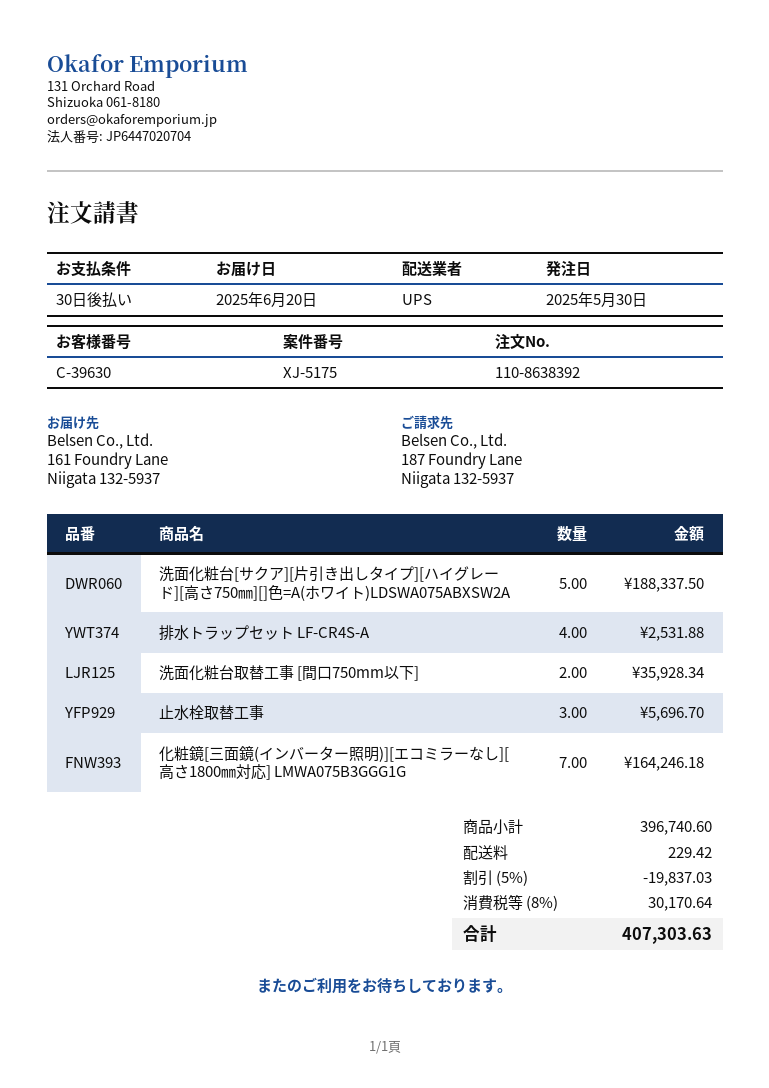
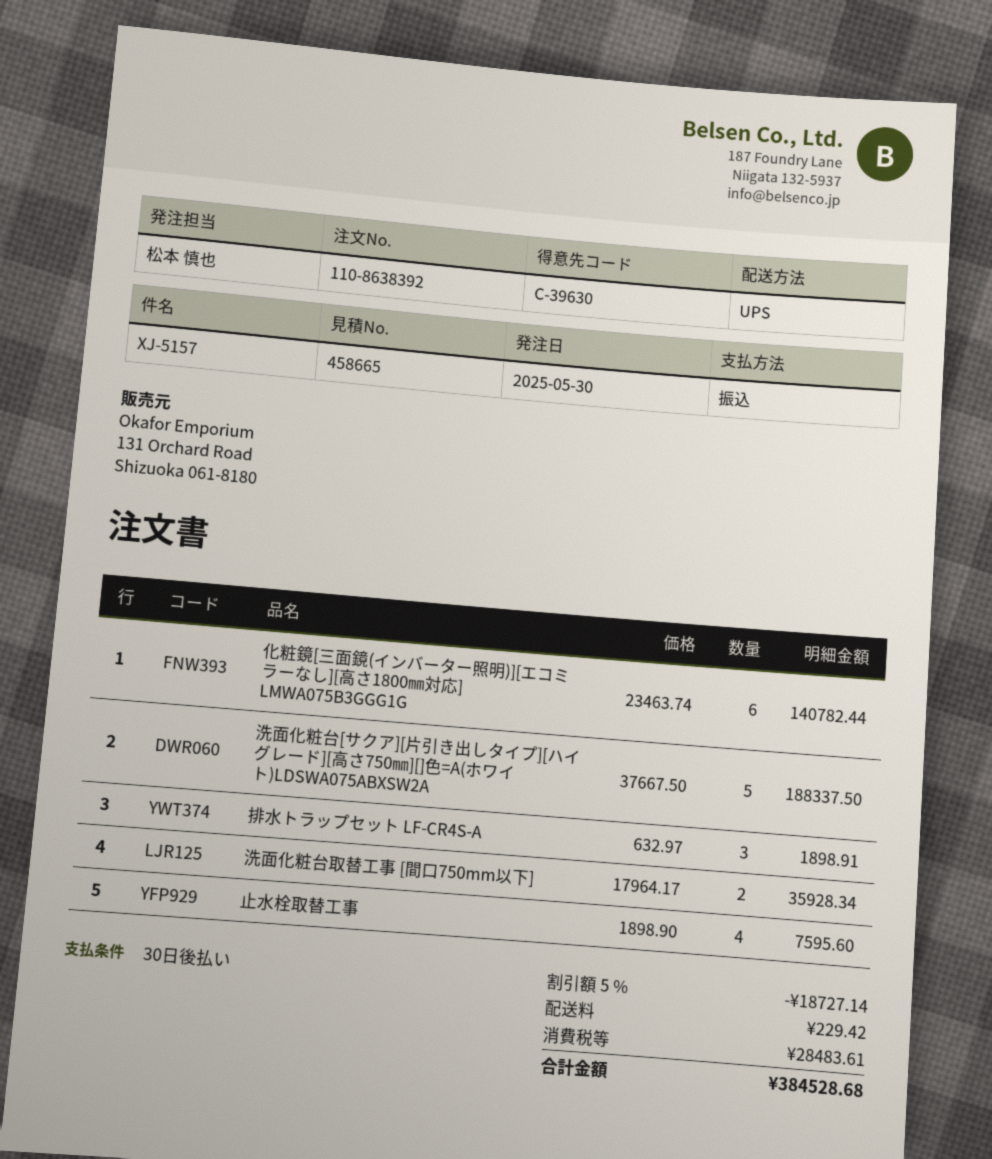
reference: XJ-5175 -> XJ-5157
排水トラップセット LF-CR4S-A: 4 for 2531.88 -> 3 for 1898.91
止水栓取替工事: 3 for 5696.70 -> 4 for 7595.60
化粧鏡[三面鏡(インバーター照明)][エコミラーなし][高さ1800㎜対応] LMWA075B3GGG1G: 7 for 164246.18 -> 6 for 140782.44
discount: 5% = 19837.03 -> 5% = 18727.14
tax: 30170.64 -> 28483.61
total: 407303.63 -> 384528.68

